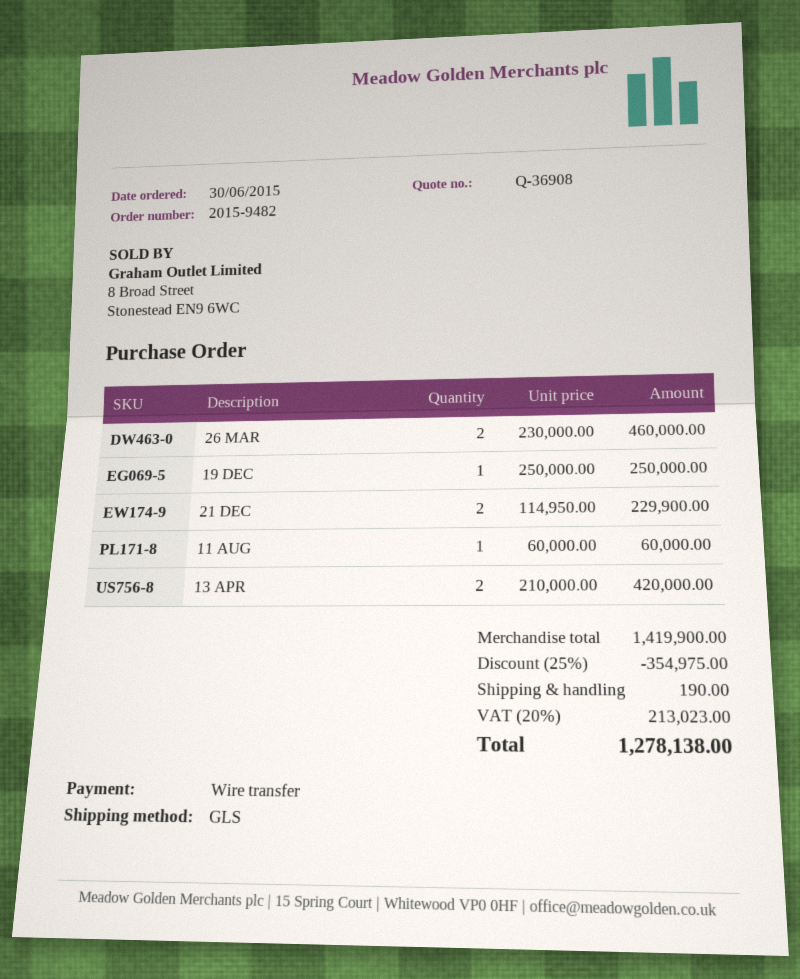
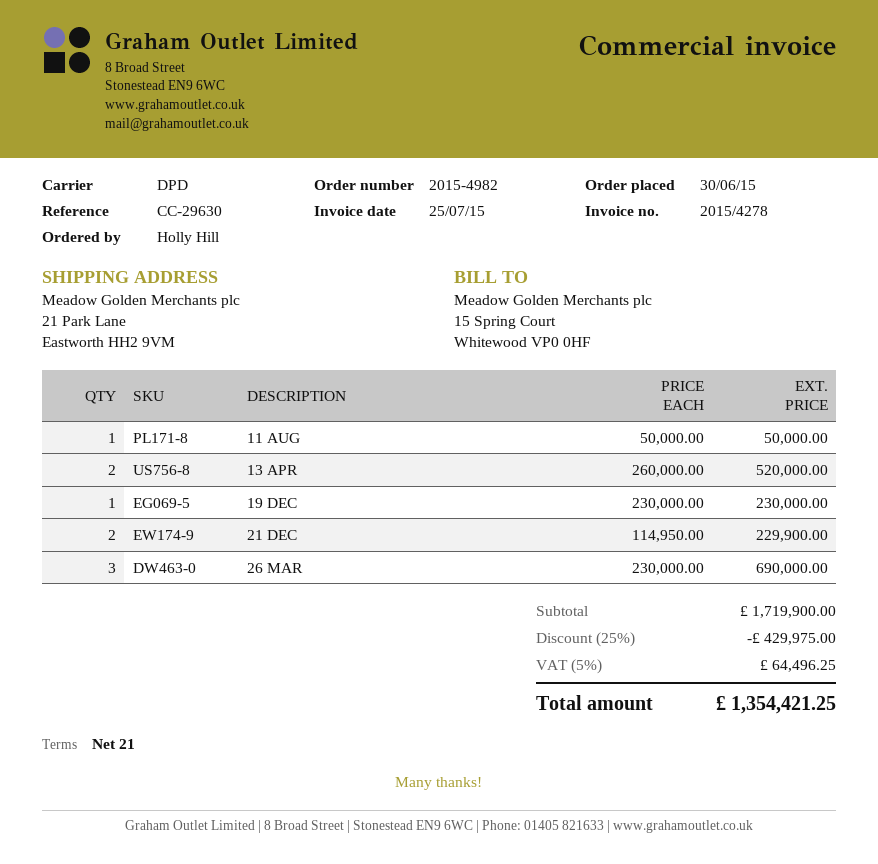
order number: 2015-9482 -> 2015-4982
shipping method: GLS -> DPD
26 MAR: 2 x 230000.00 = 460000.00 -> 3 x 230000.00 = 690000.00
19 DEC: 1 x 250000.00 = 250000.00 -> 1 x 230000.00 = 230000.00
11 AUG: 1 x 60000.00 = 60000.00 -> 1 x 50000.00 = 50000.00
13 APR: 2 x 210000.00 = 420000.00 -> 2 x 260000.00 = 520000.00
subtotal: 1419900.00 -> 1719900.00
discount: 25% = 354975.00 -> 25% = 429975.00
shipping: 190.00 -> none
tax: 20% = 213023.00 -> 5% = 64496.25
total: 1278138.00 -> 1354421.25

